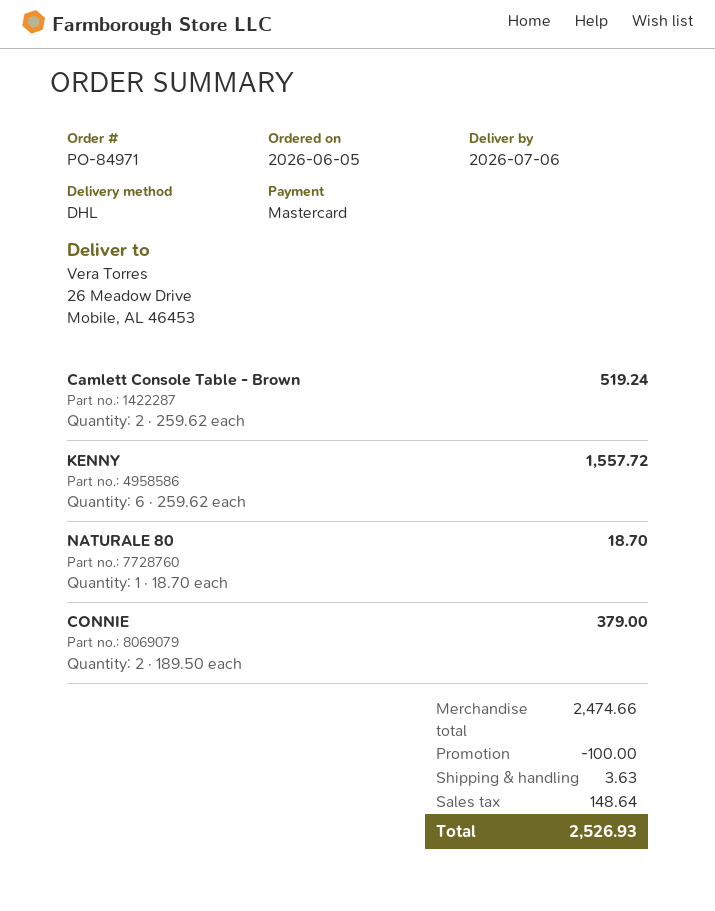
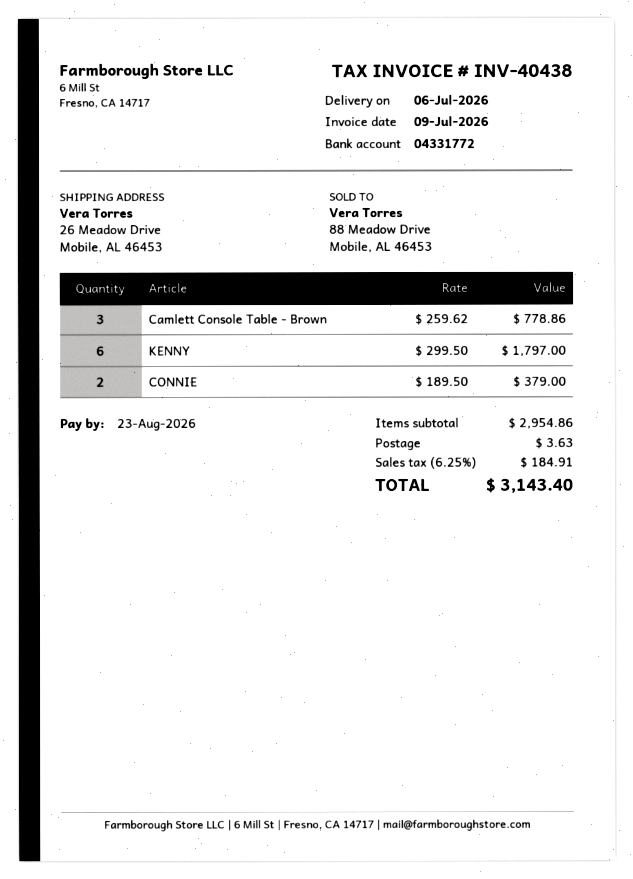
Camlett Console Table - Brown: 2 x 259.62 = 519.24 -> 3 x 259.62 = 778.86
KENNY: 6 x 259.62 = 1557.72 -> 6 x 299.50 = 1797.00
NATURALE 80: 1 x 18.70 = 18.70 -> none
subtotal: 2474.66 -> 2954.86
discount: 100.00 -> none
tax: 148.64 -> 184.91
total: 2526.93 -> 3143.40

